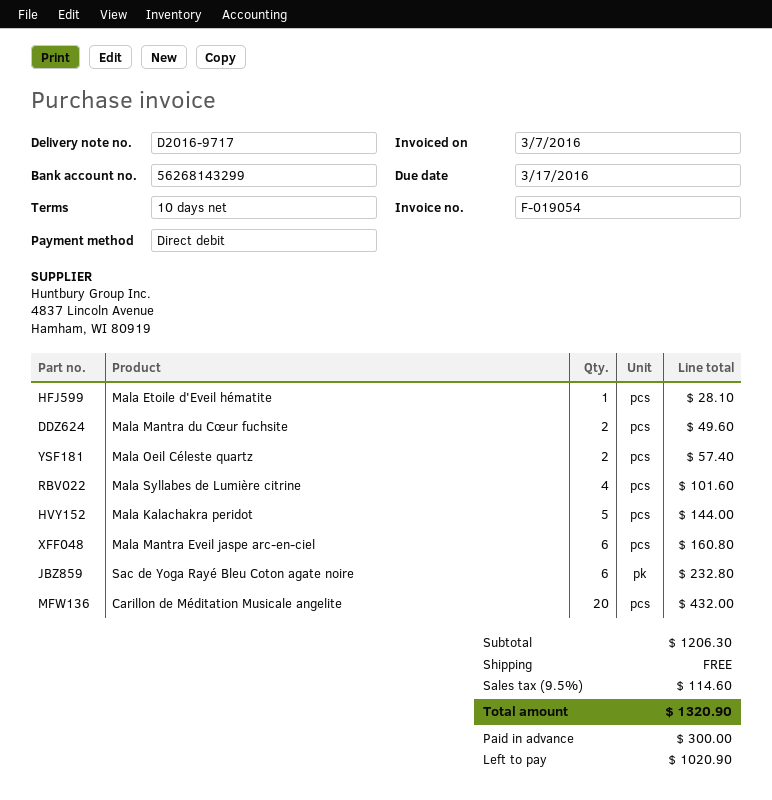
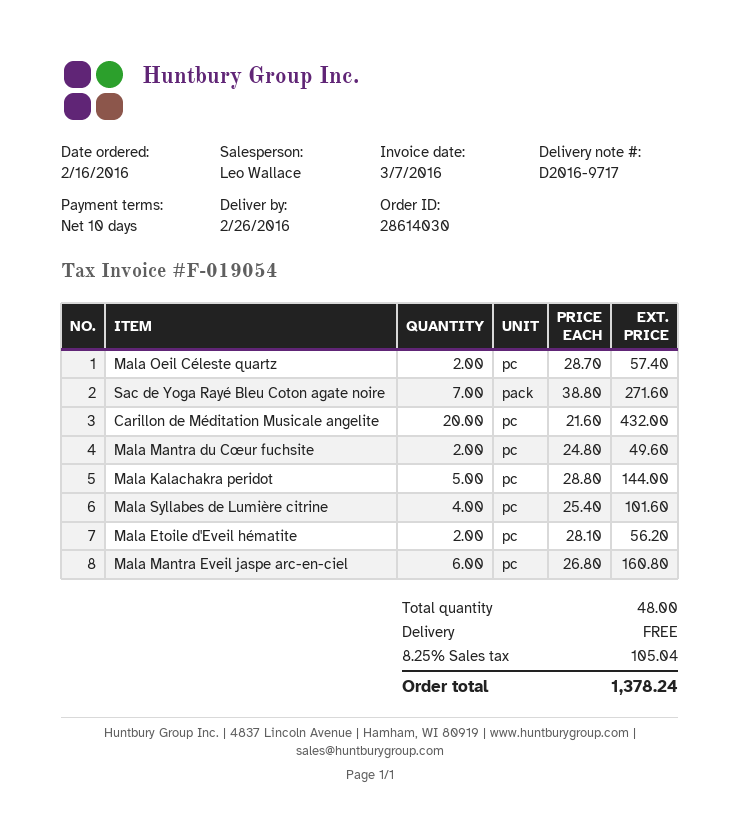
Mala Etoile d'Eveil hématite: 1 for 28.10 -> 2 for 56.20
Sac de Yoga Rayé Bleu Coton agate noire: 6 for 232.80 -> 7 for 271.60
tax: 9.5% = 114.60 -> 8.25% = 105.04
total: 1320.90 -> 1378.24

